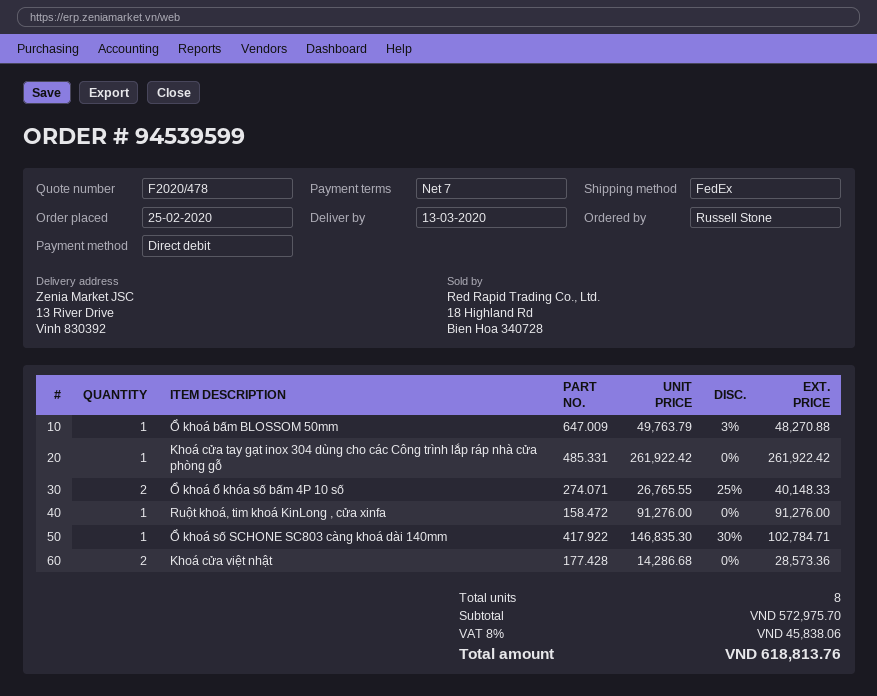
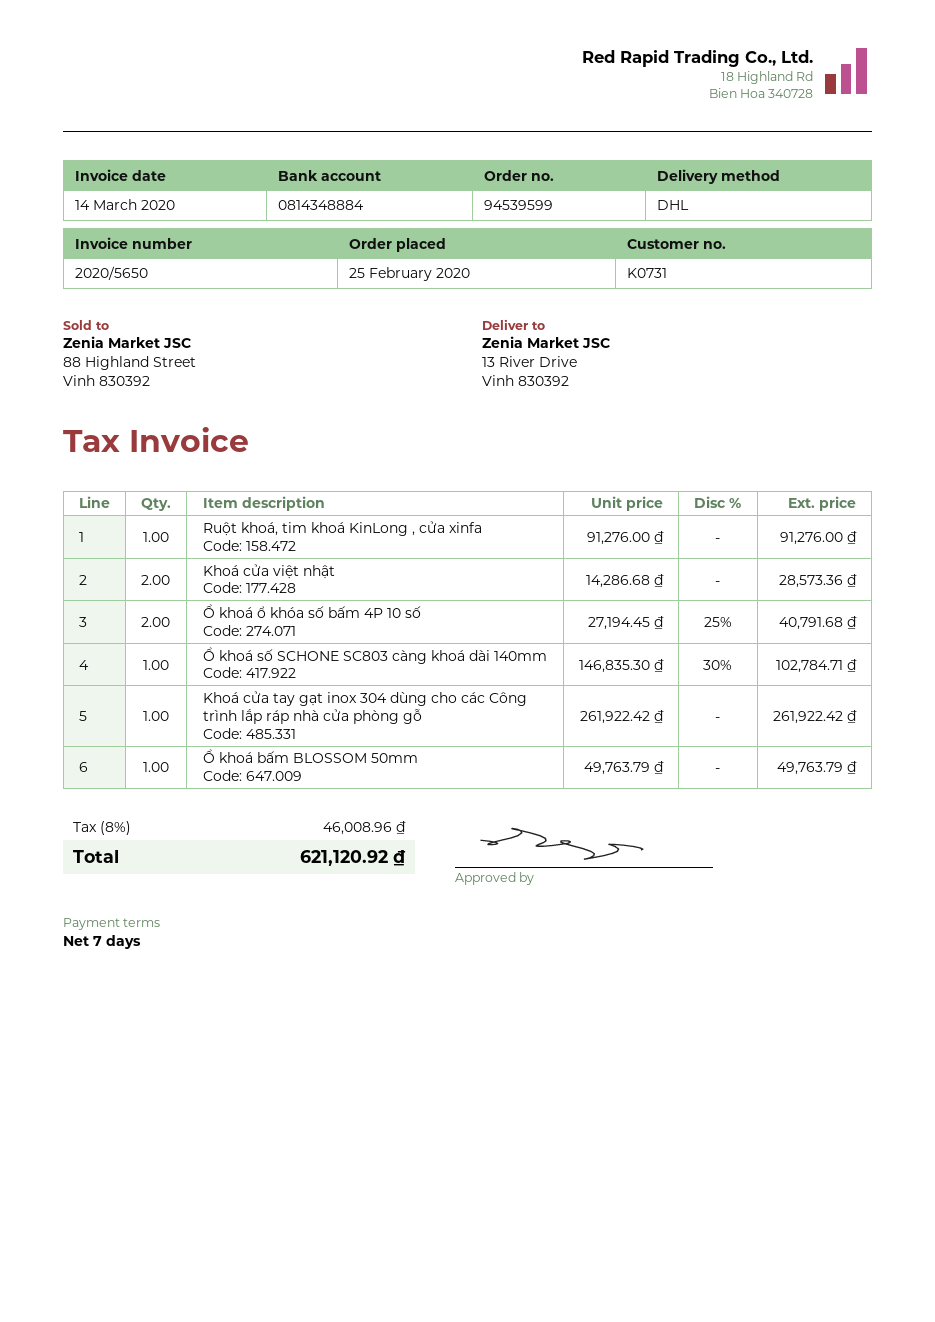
shipping method: FedEx -> DHL
Ổ khoá bấm BLOSSOM 50mm: 1 x 49763.79 - 3% = 48270.88 -> 1 x 49763.79 = 49763.79
Ổ khoá ổ khóa số bấm 4P 10 số: 2 x 26765.55 - 25% = 40148.33 -> 2 x 27194.45 - 25% = 40791.68
tax: 8% = 45838.06 -> 8% = 46008.96
total: 618813.76 -> 621120.92

